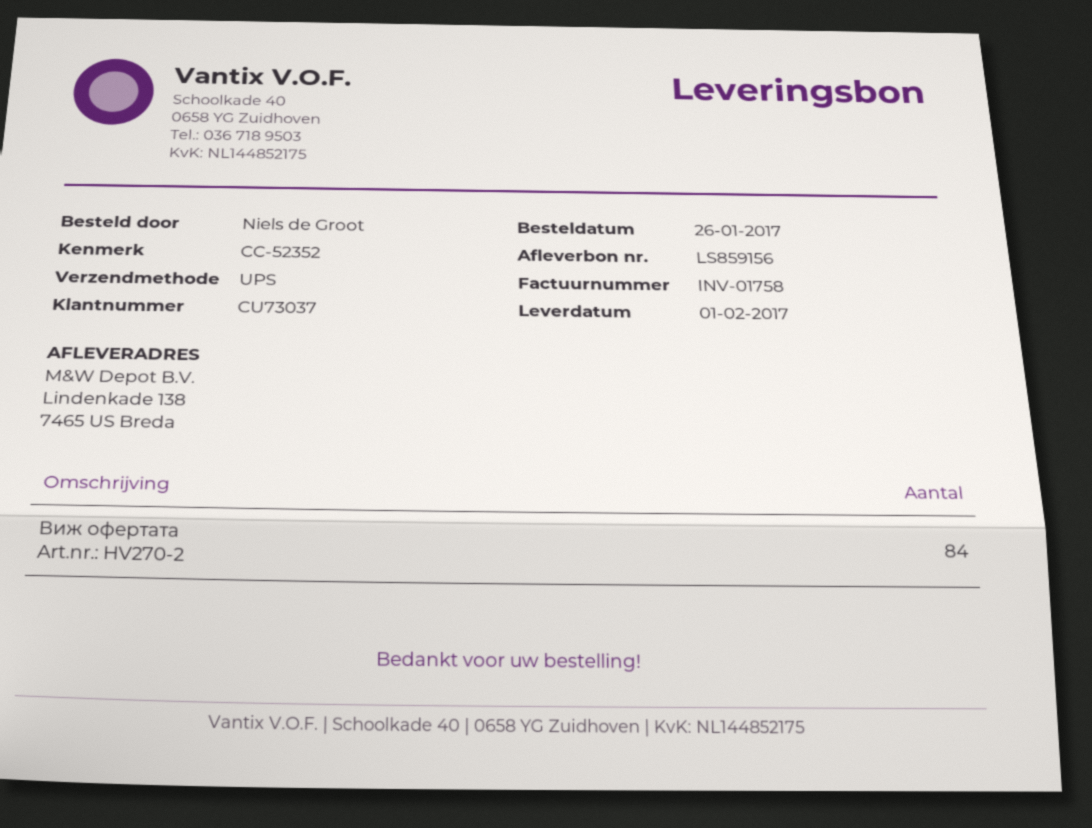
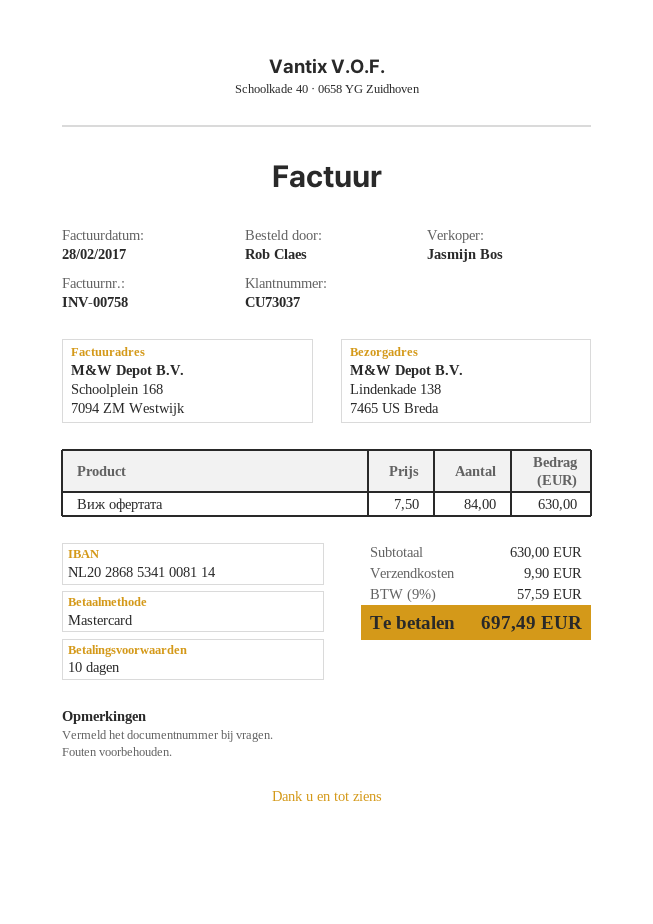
invoice number: INV-01758 -> INV-00758
ordered by: Niels de Groot -> Rob Claes

